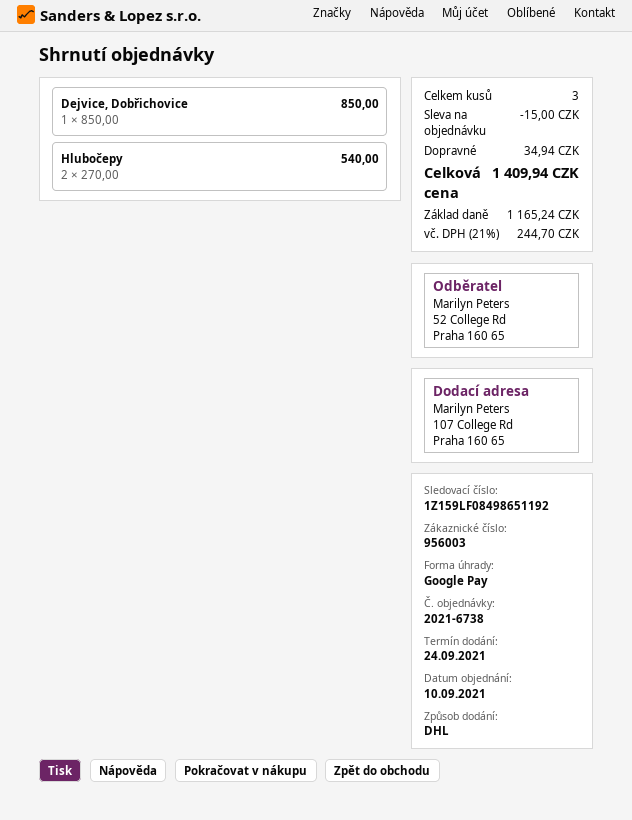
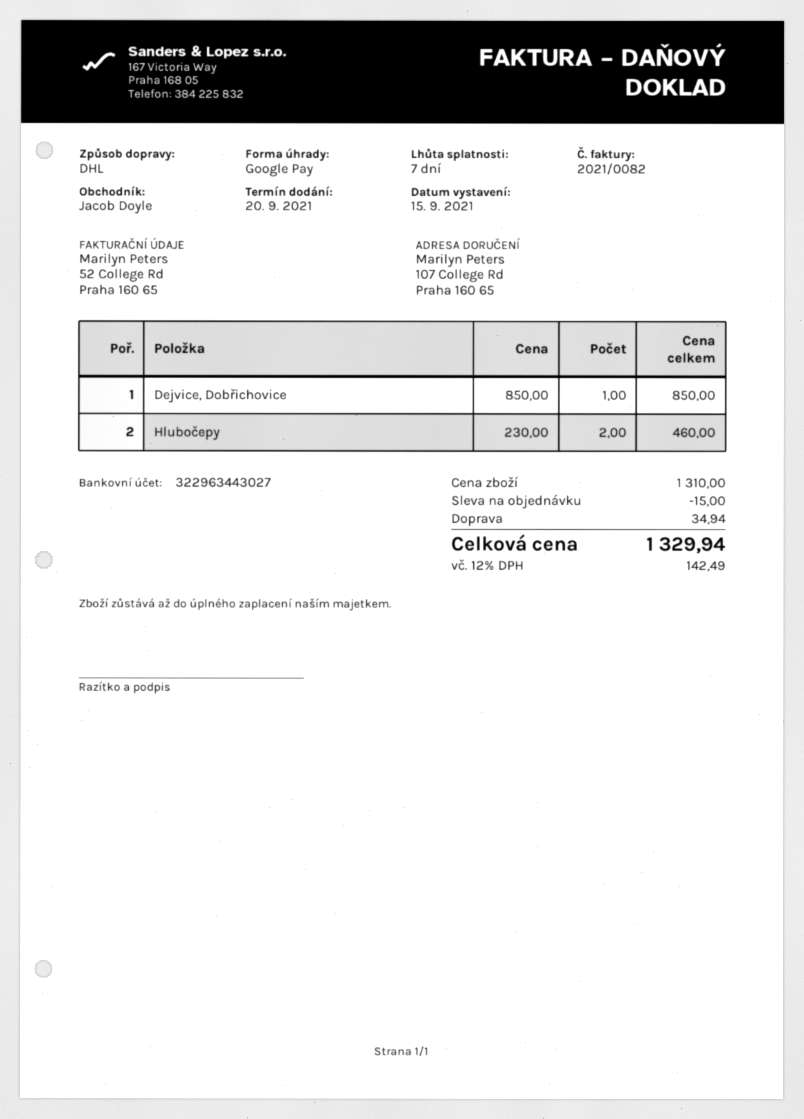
delivery date: 2021-09-24 -> 2021-09-20
Hlubočepy: 2 x 270.00 = 540.00 -> 2 x 230.00 = 460.00
tax: 21% = 244.70 -> 12% = 142.49
total: 1409.94 -> 1329.94

